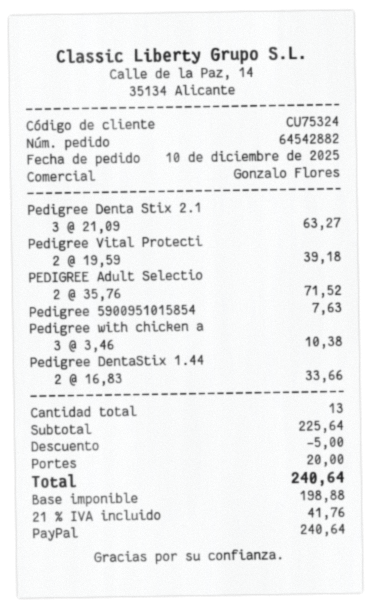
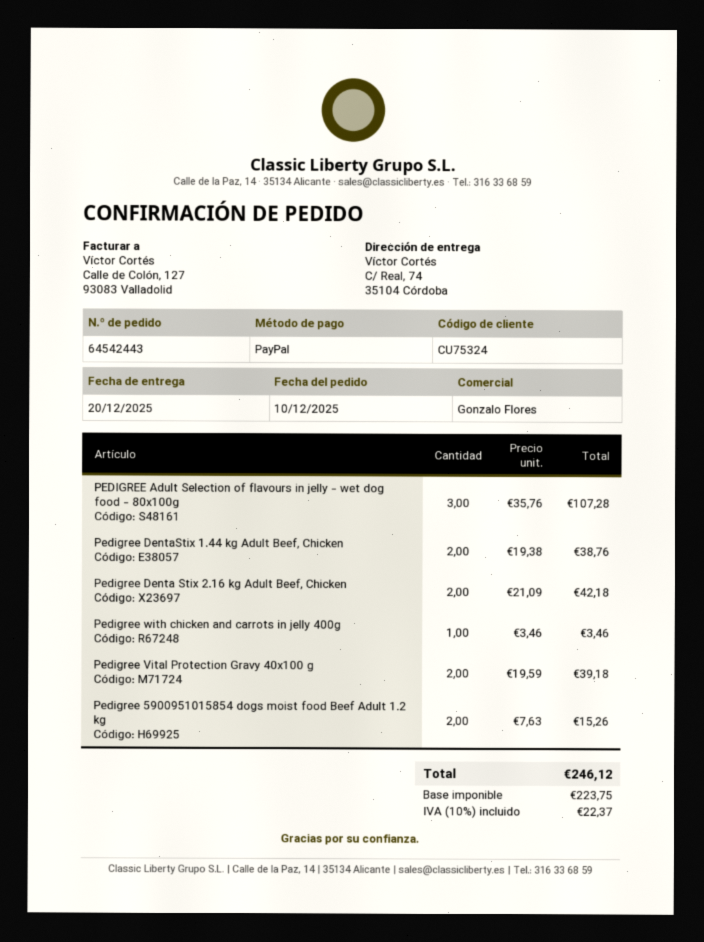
order number: 64542882 -> 64542443
Pedigree Denta Stix 2.1: 3 x 21.09 = 63.27 -> 2 x 21.09 = 42.18
PEDIGREE Adult Selectio: 2 x 35.76 = 71.52 -> 3 x 35.76 = 107.28
Pedigree 5900951015854: 1 x 7.63 = 7.63 -> 2 x 7.63 = 15.26
Pedigree with chicken a: 3 x 3.46 = 10.38 -> 1 x 3.46 = 3.46
Pedigree DentaStix 1.44: 2 x 16.83 = 33.66 -> 2 x 19.38 = 38.76
discount: 5.00 -> none
shipping: 20.00 -> none
net: 198.88 -> 223.75
tax: 21% = 41.76 -> 10% = 22.37
total: 240.64 -> 246.12

